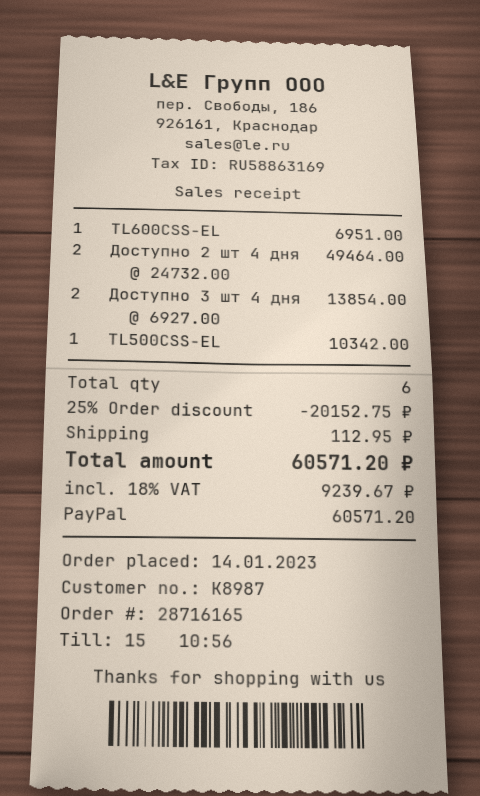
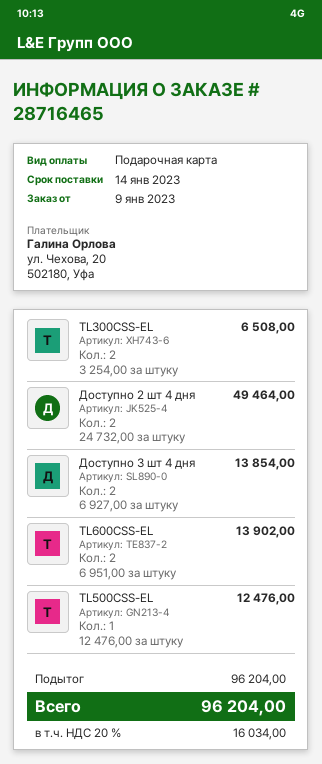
order number: 28716165 -> 28716465
order date: 2023-01-14 -> 2023-01-09
payment method: PayPal -> gift card
TL600CSS-EL: 1 x 6951.00 = 6951.00 -> 2 x 6951.00 = 13902.00
TL500CSS-EL: 1 x 10342.00 = 10342.00 -> 1 x 12476.00 = 12476.00
TL300CSS-EL: none -> 2 x 3254.00 = 6508.00
discount: 25% = 20152.75 -> none
shipping: 112.95 -> none
tax: 18% = 9239.67 -> 20% = 16034.00
total: 60571.20 -> 96204.00

